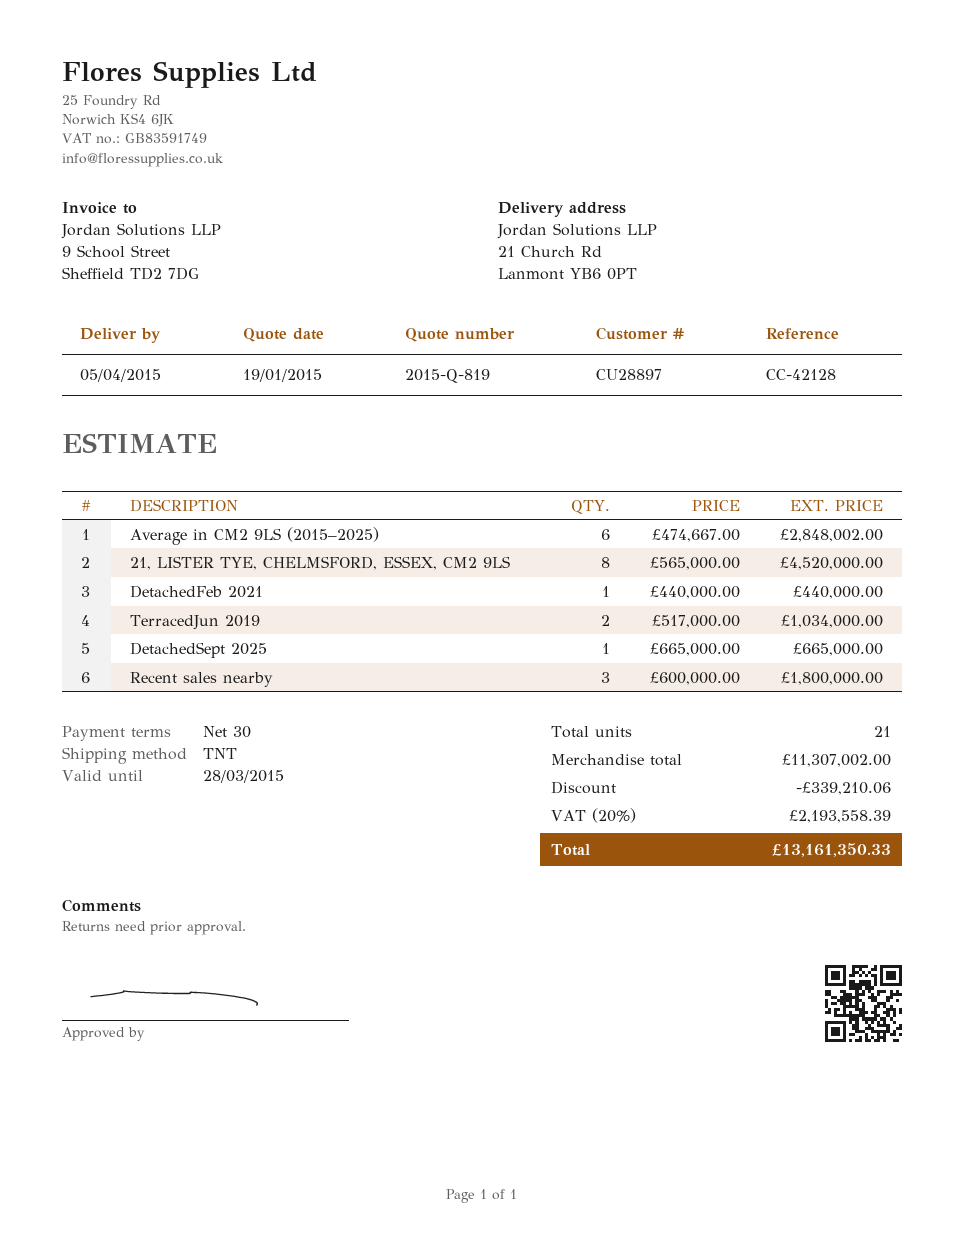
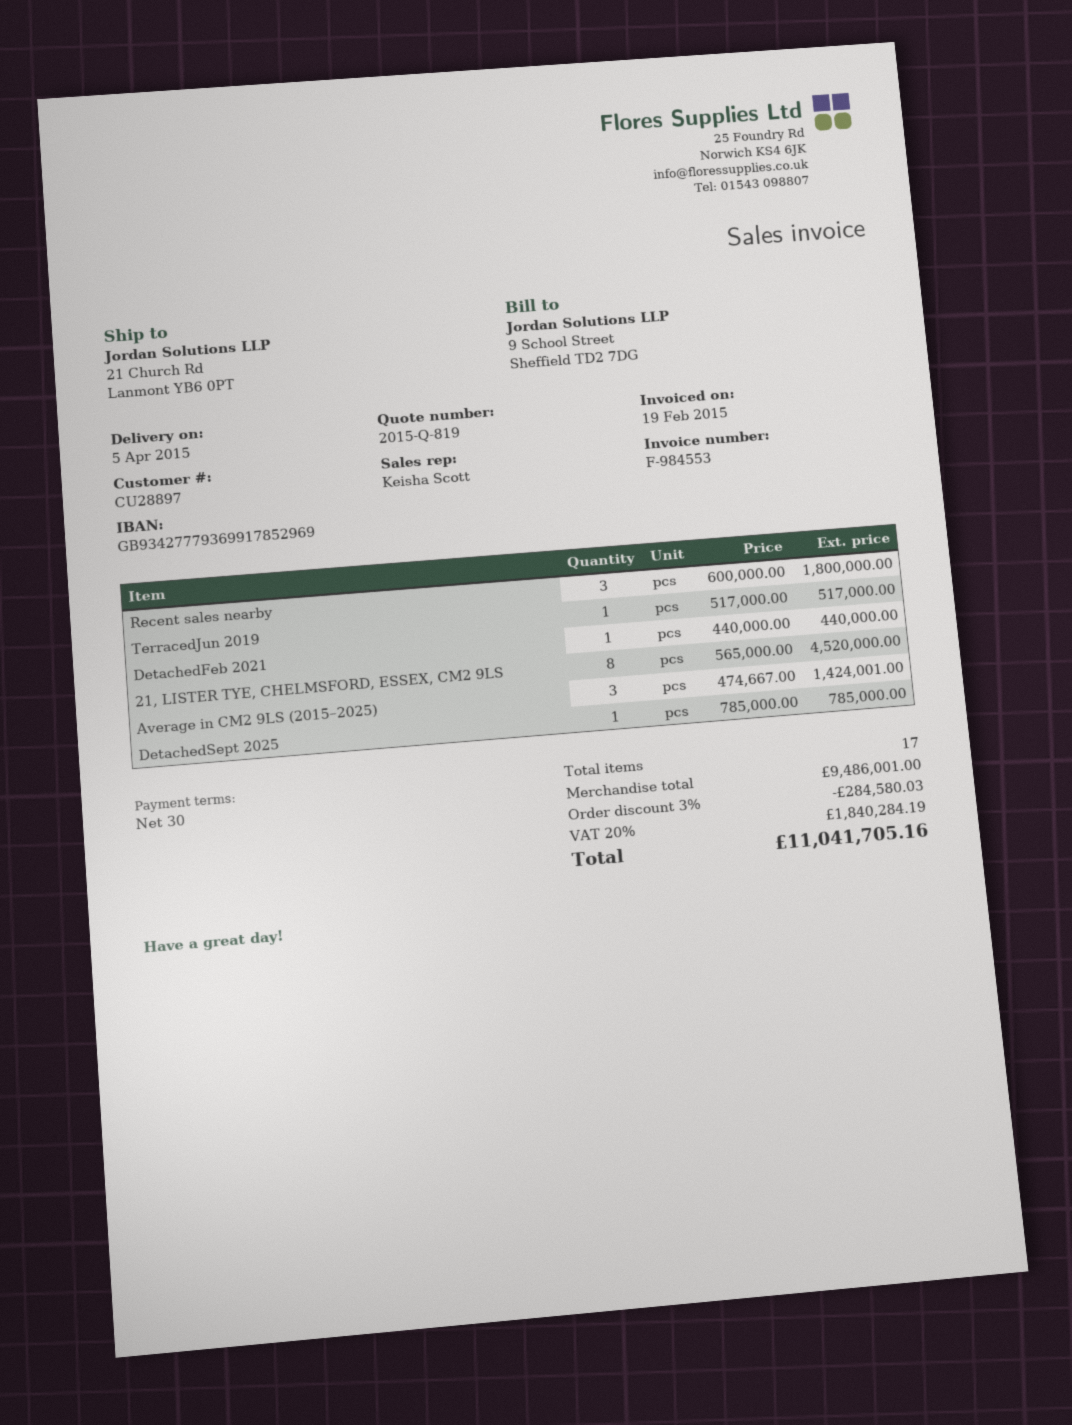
Average in CM2 9LS (2015–2025): 6 x 474667.00 = 2848002.00 -> 3 x 474667.00 = 1424001.00
TerracedJun 2019: 2 x 517000.00 = 1034000.00 -> 1 x 517000.00 = 517000.00
DetachedSept 2025: 1 x 665000.00 = 665000.00 -> 1 x 785000.00 = 785000.00
total quantity: 21 -> 17
subtotal: 11307002.00 -> 9486001.00
discount: 339210.06 -> 284580.03
tax: 20% = 2193558.39 -> 20% = 1840284.19
total: 13161350.33 -> 11041705.16

